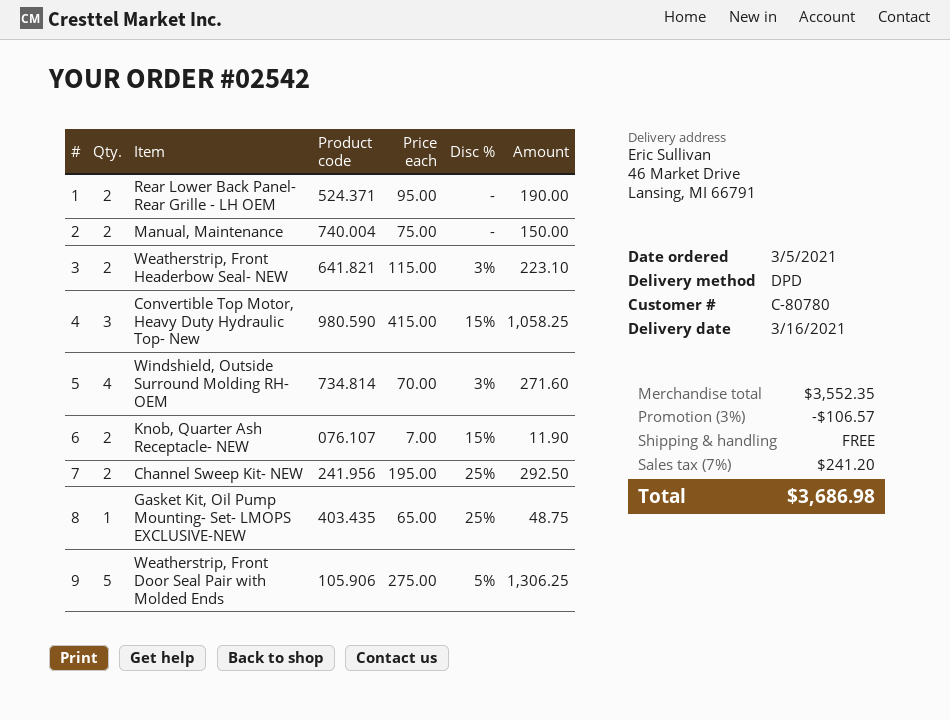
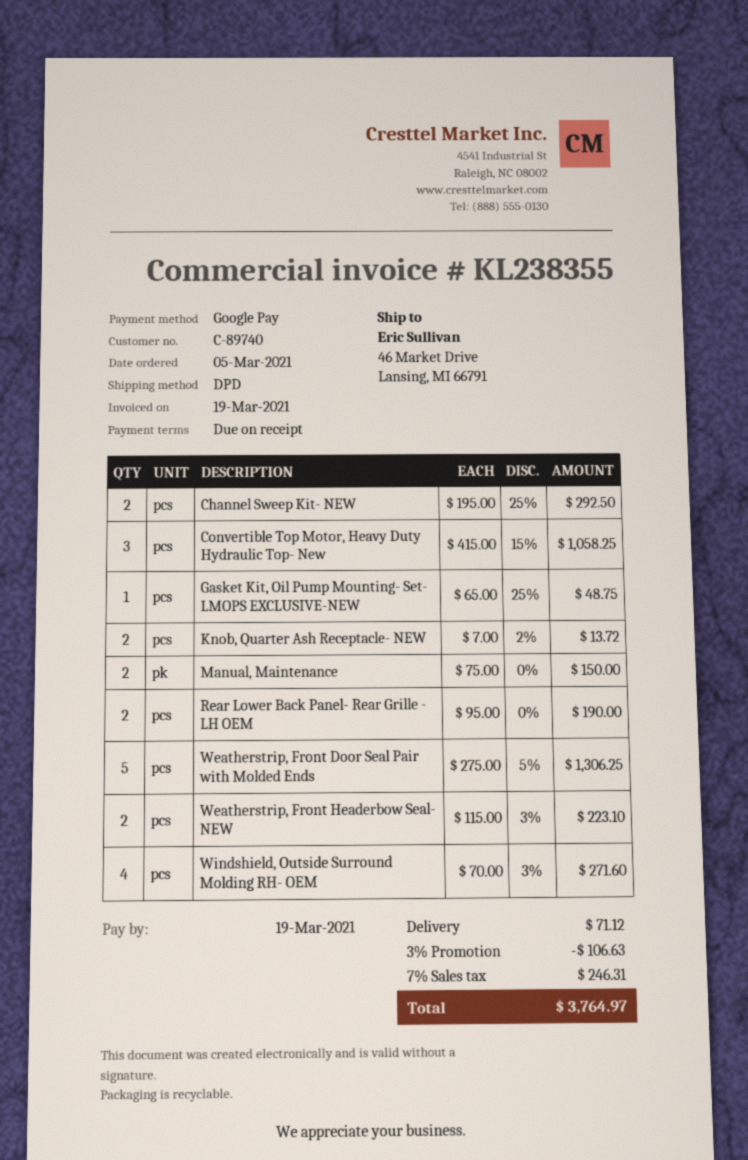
customer number: C-80780 -> C-89740
Knob, Quarter Ash Receptacle- NEW: 2 x 7.00 - 15% = 11.90 -> 2 x 7.00 - 2% = 13.72
discount: 3% = 106.57 -> 3% = 106.63
shipping: 0.00 -> 71.12
tax: 7% = 241.20 -> 7% = 246.31
total: 3686.98 -> 3764.97

